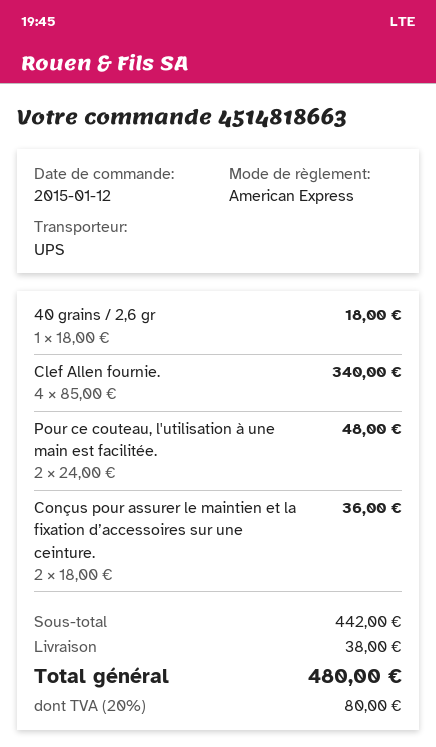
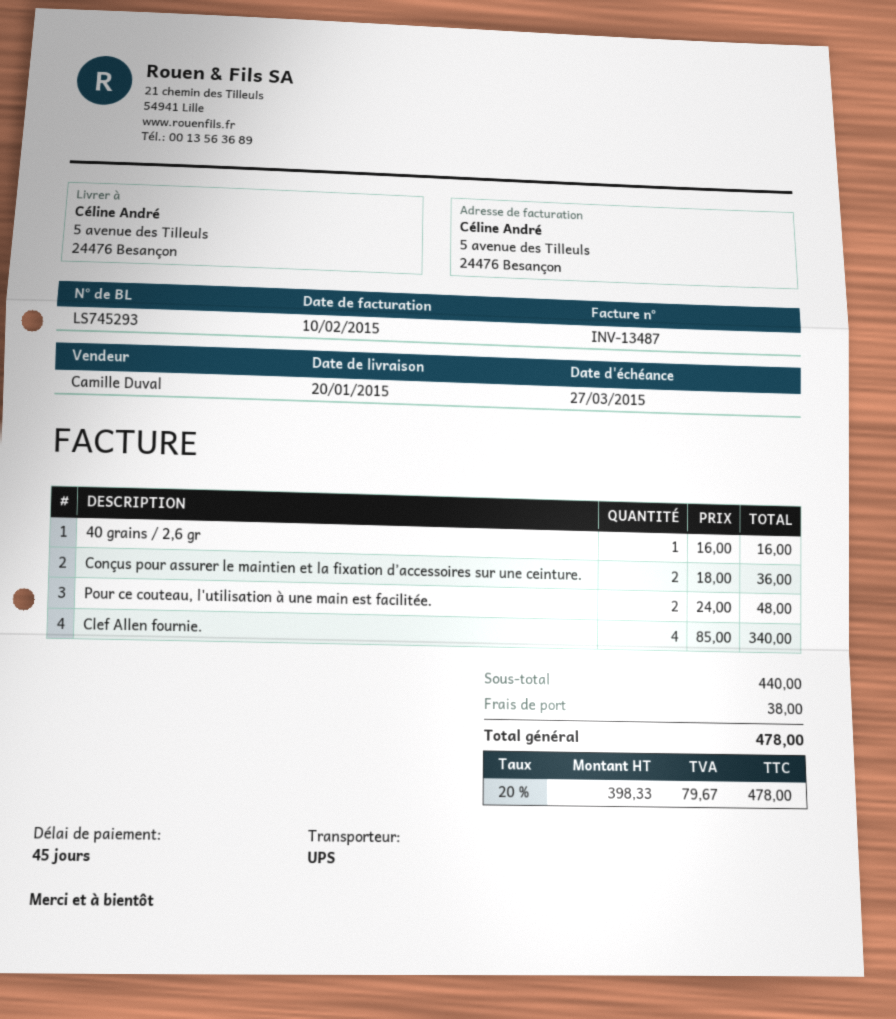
40 grains / 2,6 gr: 1 x 18.00 = 18.00 -> 1 x 16.00 = 16.00
subtotal: 442.00 -> 440.00
tax: 20% = 80.00 -> 20% = 79.67
total: 480.00 -> 478.00

